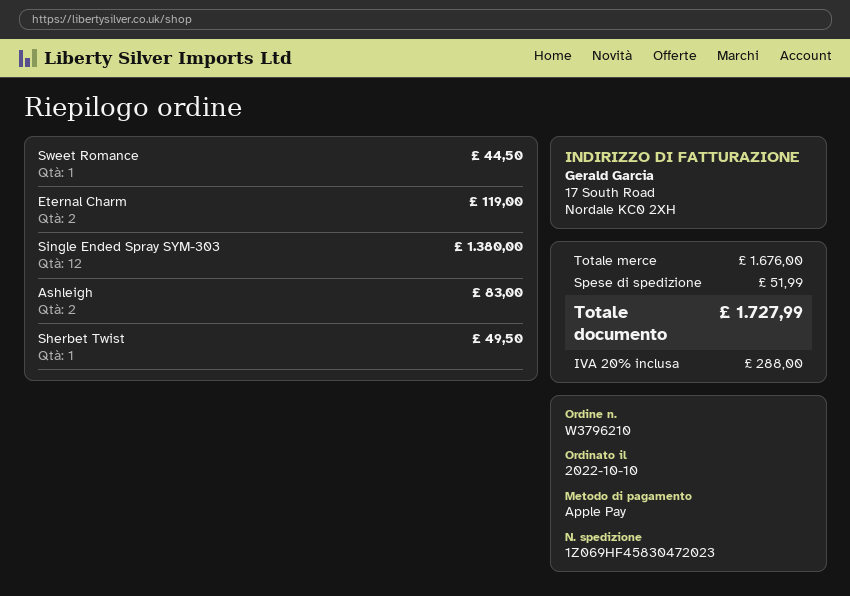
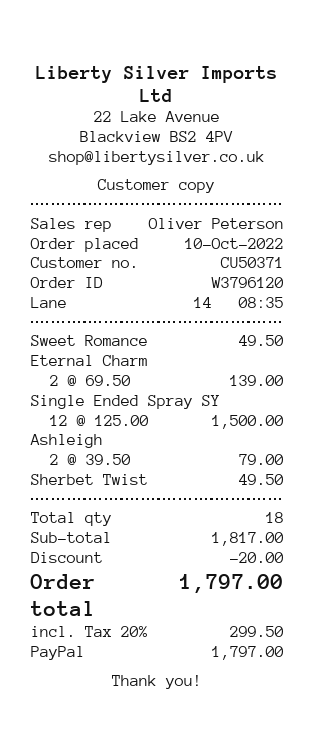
order number: W3796210 -> W3796120
payment method: Apple Pay -> PayPal
Sweet Romance: 1 for 44.50 -> 1 for 49.50
Eternal Charm: 2 for 119.00 -> 2 for 139.00
Single Ended Spray SYM-303: 12 for 1380.00 -> 12 for 1500.00
Ashleigh: 2 for 83.00 -> 2 for 79.00
subtotal: 1676.00 -> 1817.00
discount: none -> 20.00
shipping: 51.99 -> none
tax: 20% = 288.00 -> 20% = 299.50
total: 1727.99 -> 1797.00

